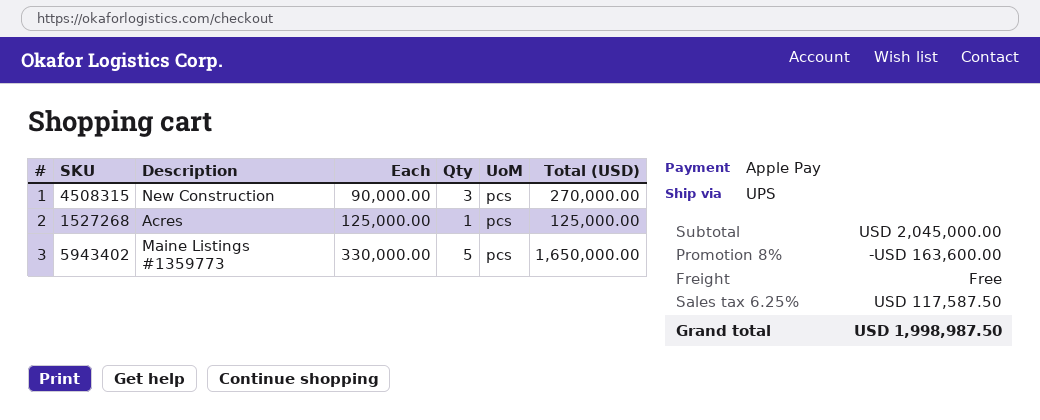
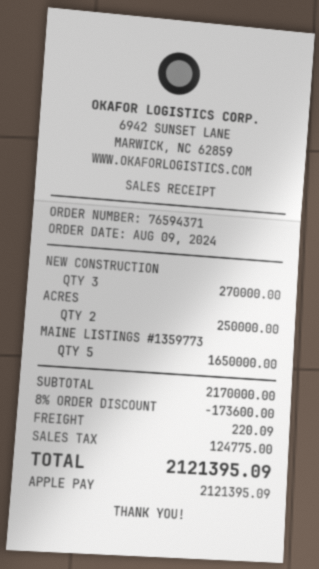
Acres: 1 for 125000.00 -> 2 for 250000.00
subtotal: 2045000.00 -> 2170000.00
discount: 8% = 163600.00 -> 8% = 173600.00
shipping: 0.00 -> 220.09
tax: 117587.50 -> 124775.00
total: 1998987.50 -> 2121395.09

